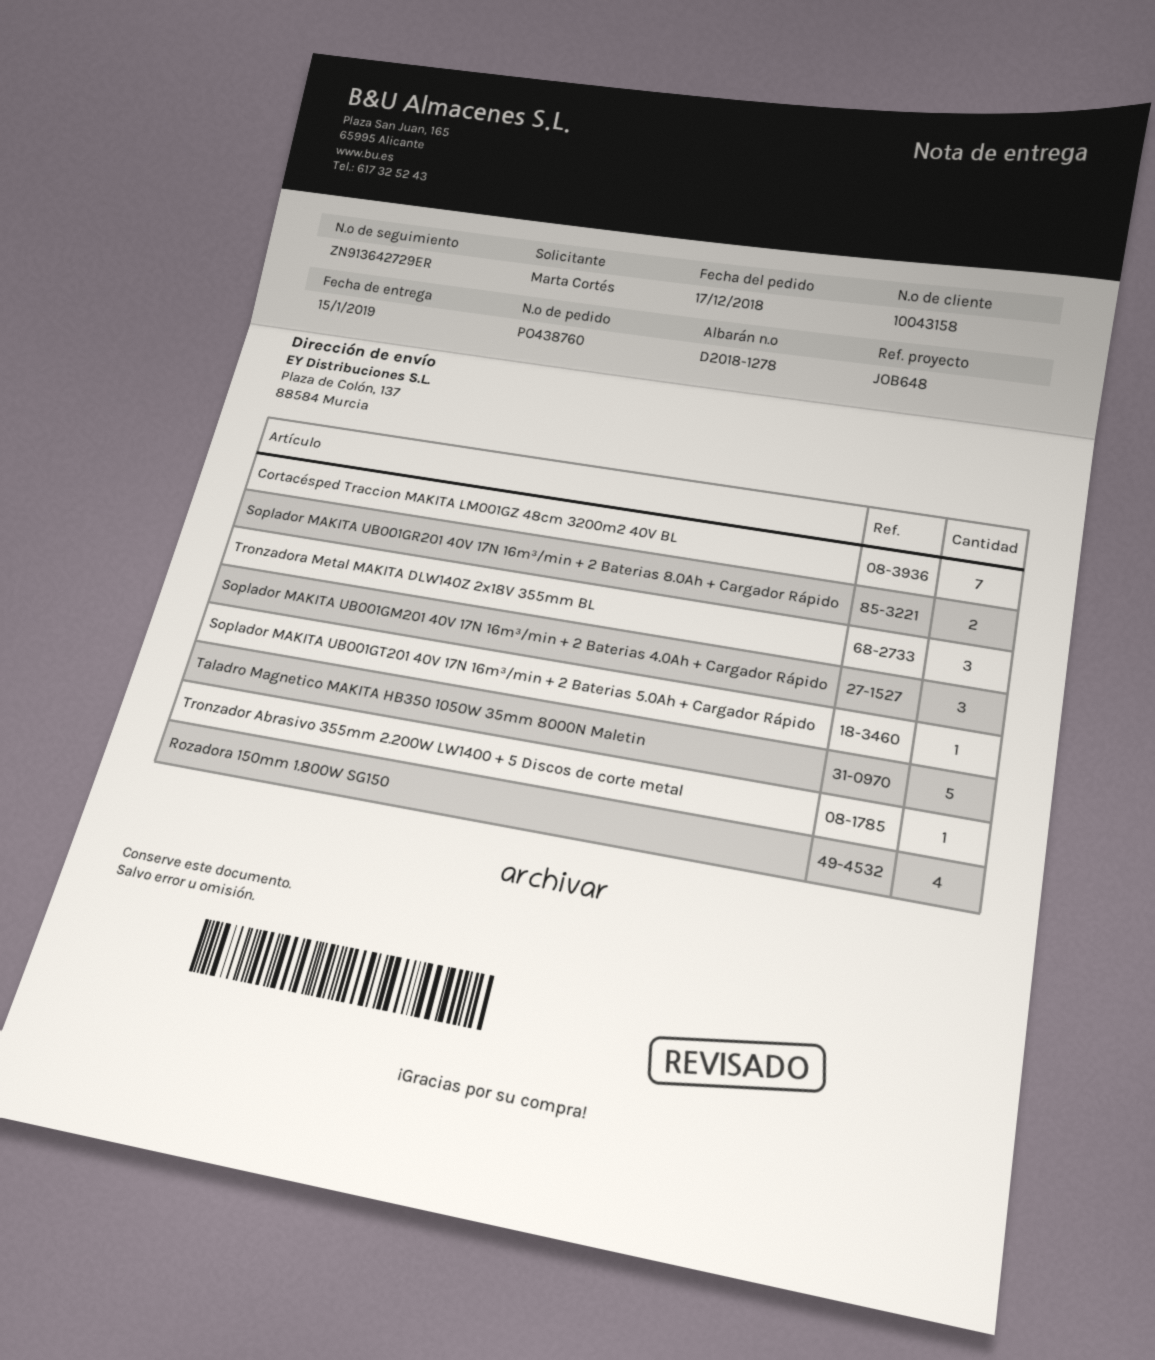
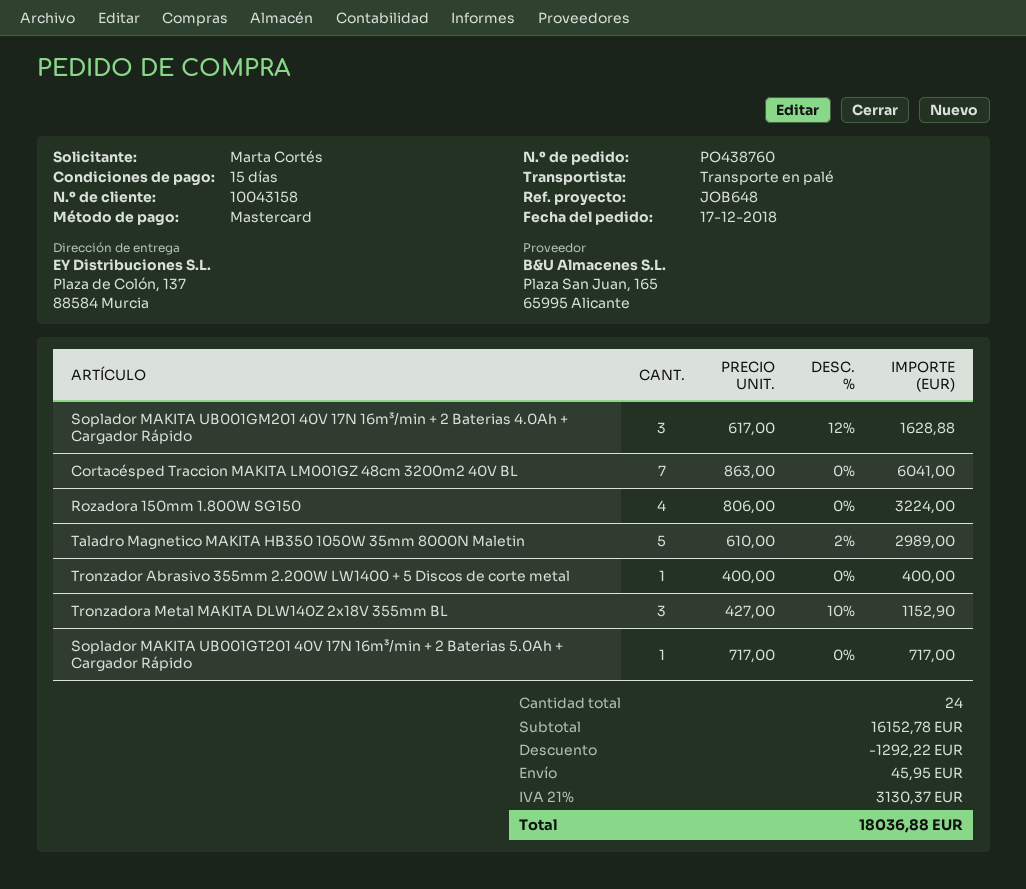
Soplador MAKITA UB001GR201 40V 17N 16m³/min + 2 Baterias 8.0Ah + Cargador Rápido: 2 -> none

